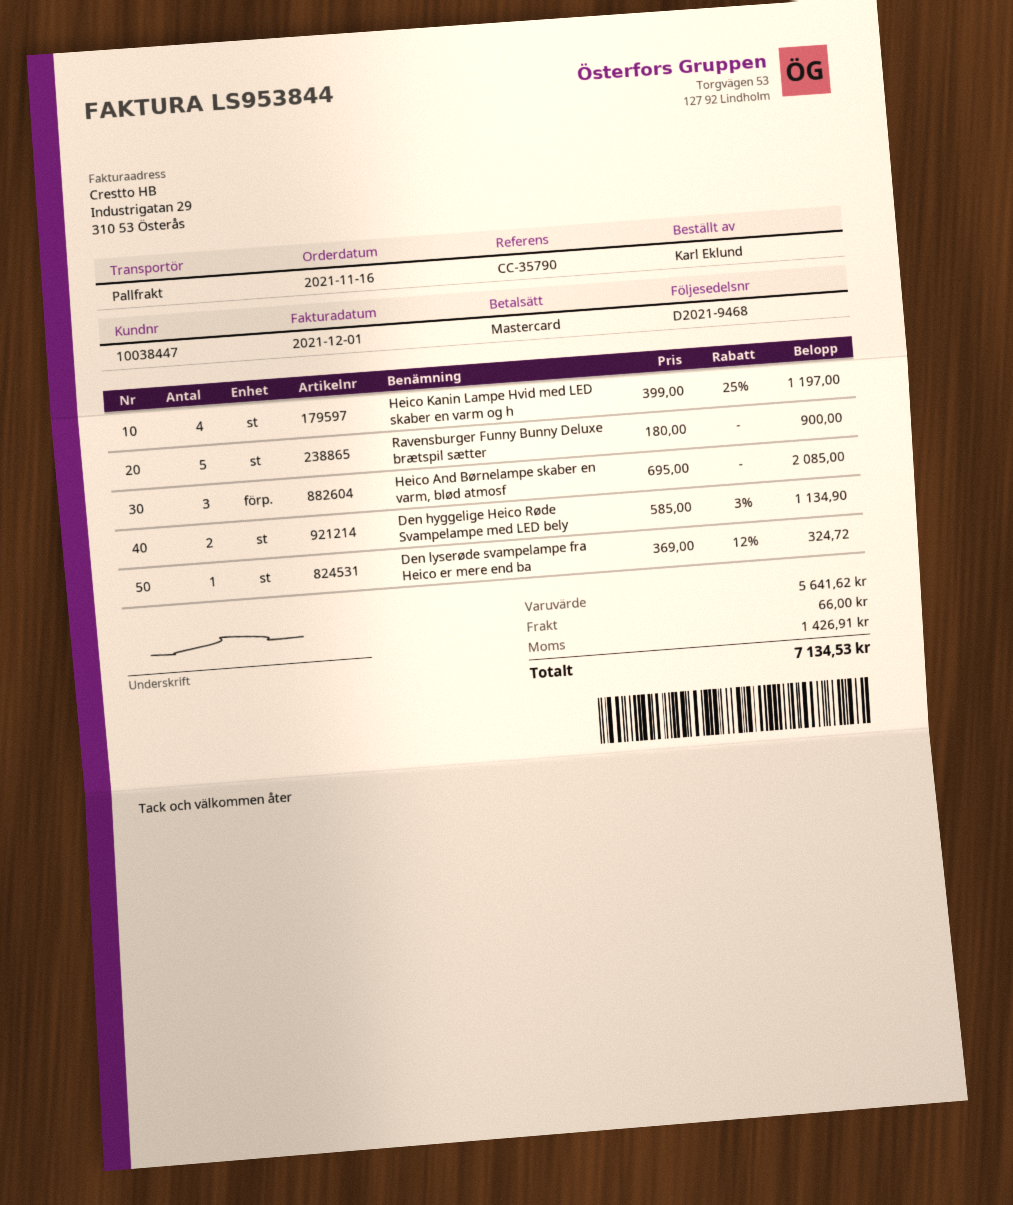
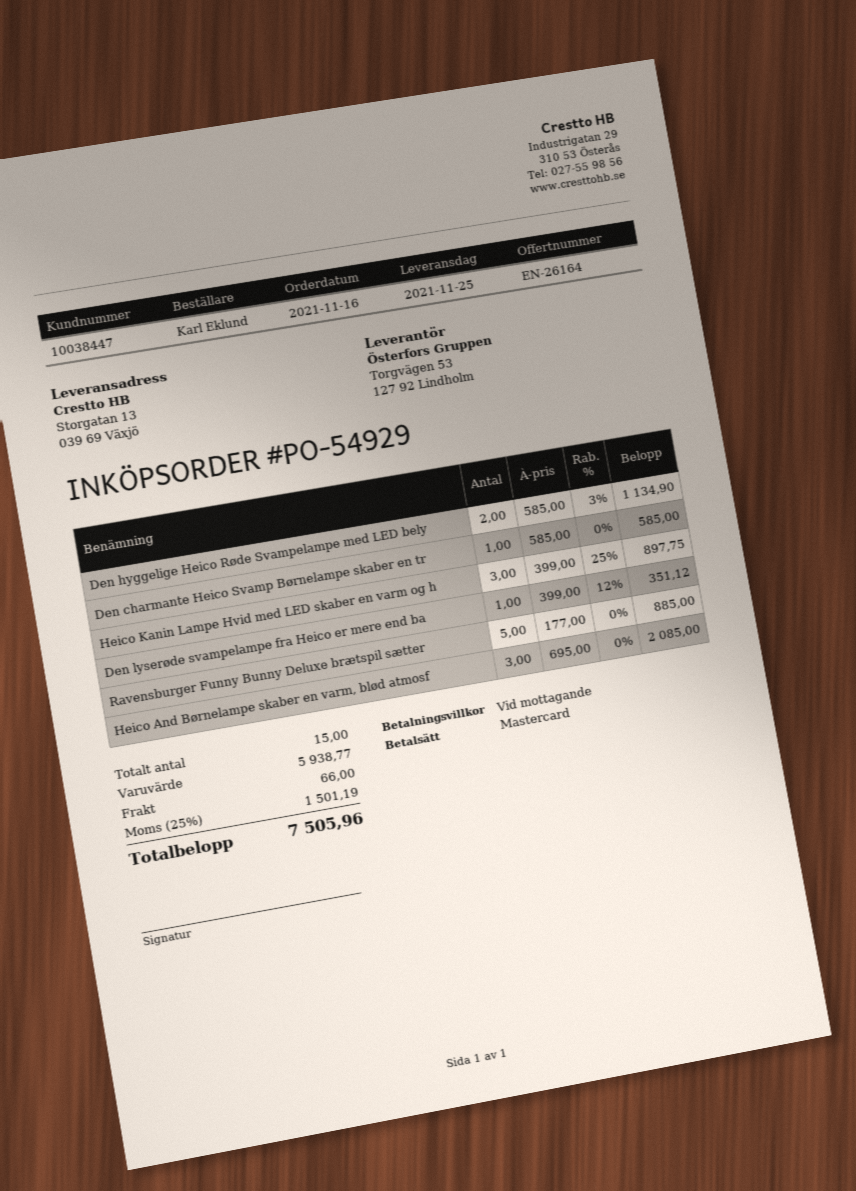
Heico Kanin Lampe Hvid med LED skaber en varm og h: 4 x 399.00 - 25% = 1197.00 -> 3 x 399.00 - 25% = 897.75
Ravensburger Funny Bunny Deluxe brætspil sætter: 5 x 180.00 = 900.00 -> 5 x 177.00 = 885.00
Den lyserøde svampelampe fra Heico er mere end ba: 1 x 369.00 - 12% = 324.72 -> 1 x 399.00 - 12% = 351.12
Den charmante Heico Svamp Børnelampe skaber en tr: none -> 1 x 585.00 = 585.00
subtotal: 5641.62 -> 5938.77
tax: 1426.91 -> 1501.19
total: 7134.53 -> 7505.96

